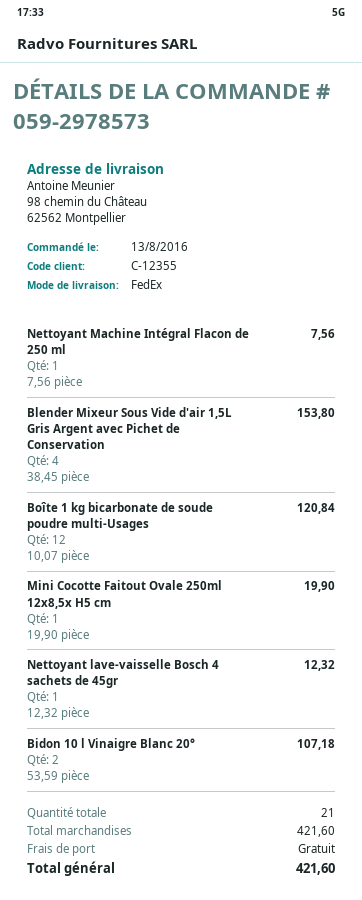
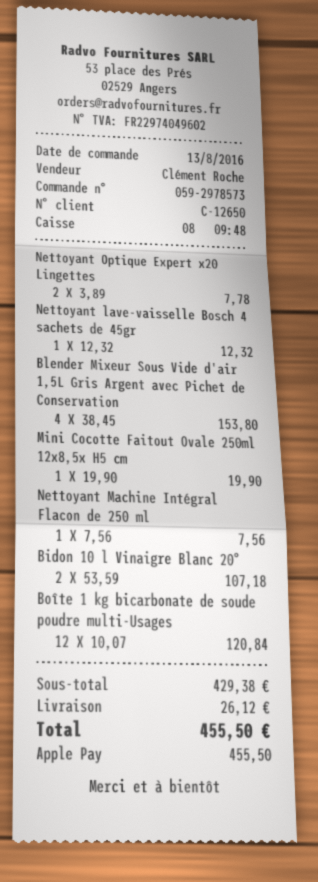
customer number: C-12355 -> C-12650
Nettoyant Optique Expert x20 Lingettes: none -> 2 x 3.89 = 7.78
subtotal: 421.60 -> 429.38
shipping: 0.00 -> 26.12
total: 421.60 -> 455.50

